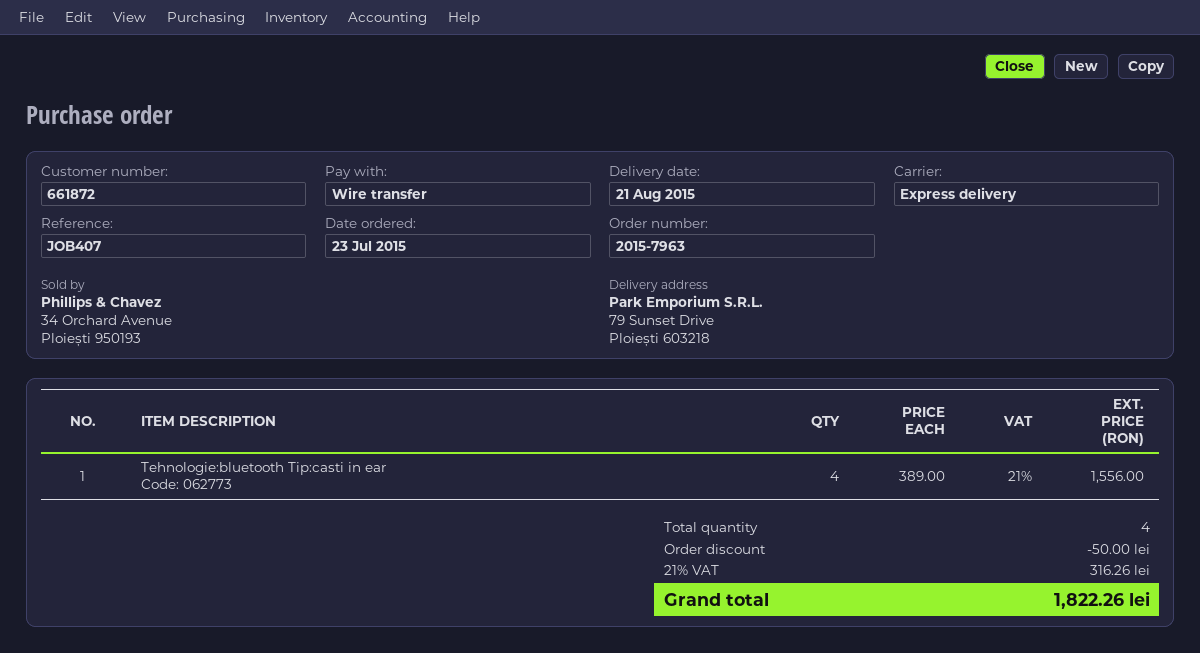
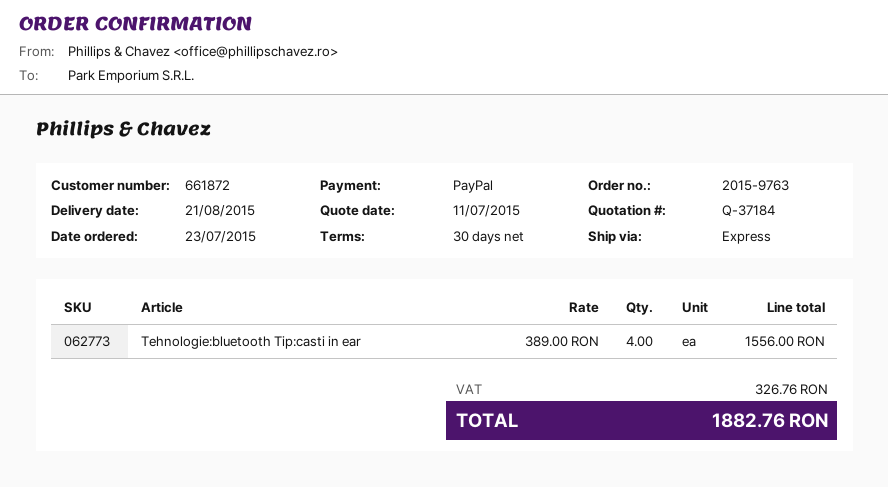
order number: 2015-7963 -> 2015-9763
payment method: bank transfer -> PayPal
discount: 50.00 -> none
tax: 316.26 -> 326.76
total: 1822.26 -> 1882.76

